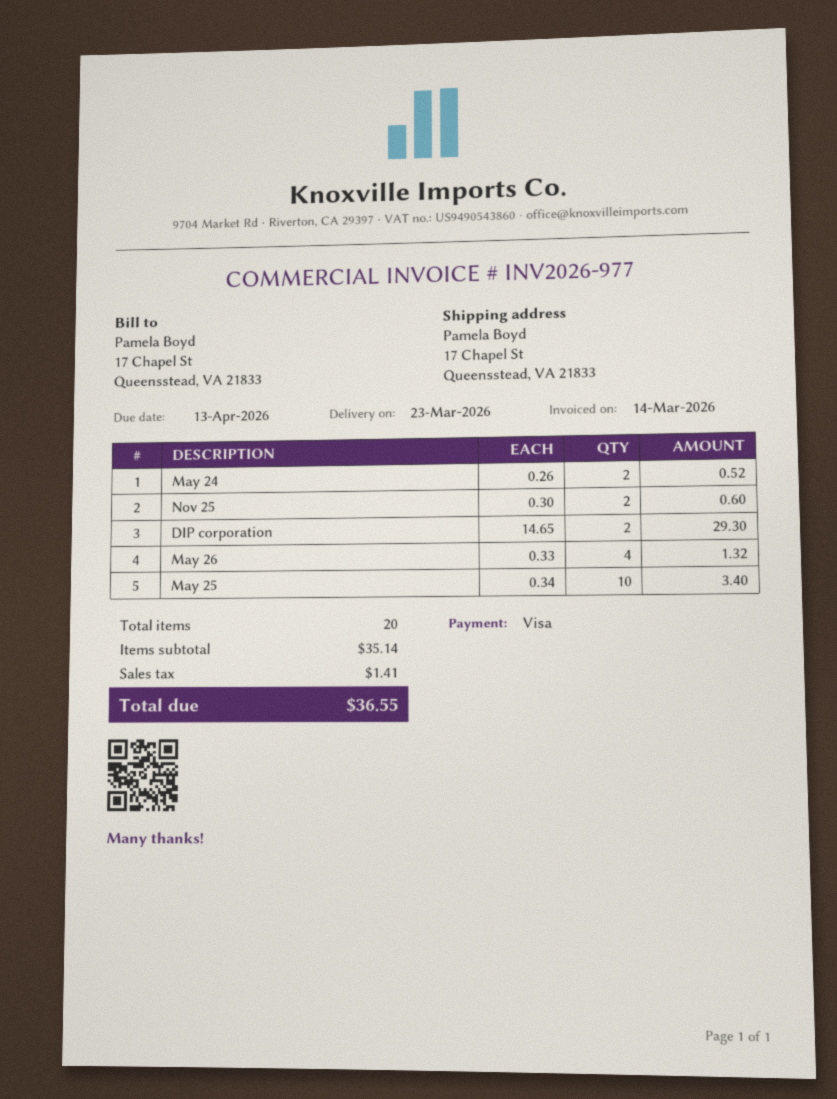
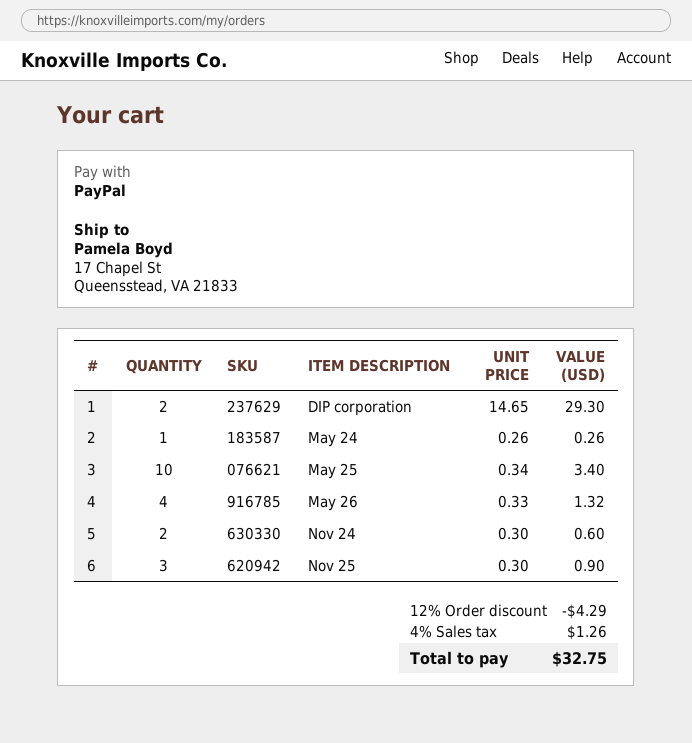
payment method: Visa -> PayPal
May 24: 2 x 0.26 = 0.52 -> 1 x 0.26 = 0.26
Nov 25: 2 x 0.30 = 0.60 -> 3 x 0.30 = 0.90
Nov 24: none -> 2 x 0.30 = 0.60
discount: none -> 12% = 4.29
tax: 1.41 -> 1.26
total: 36.55 -> 32.75

